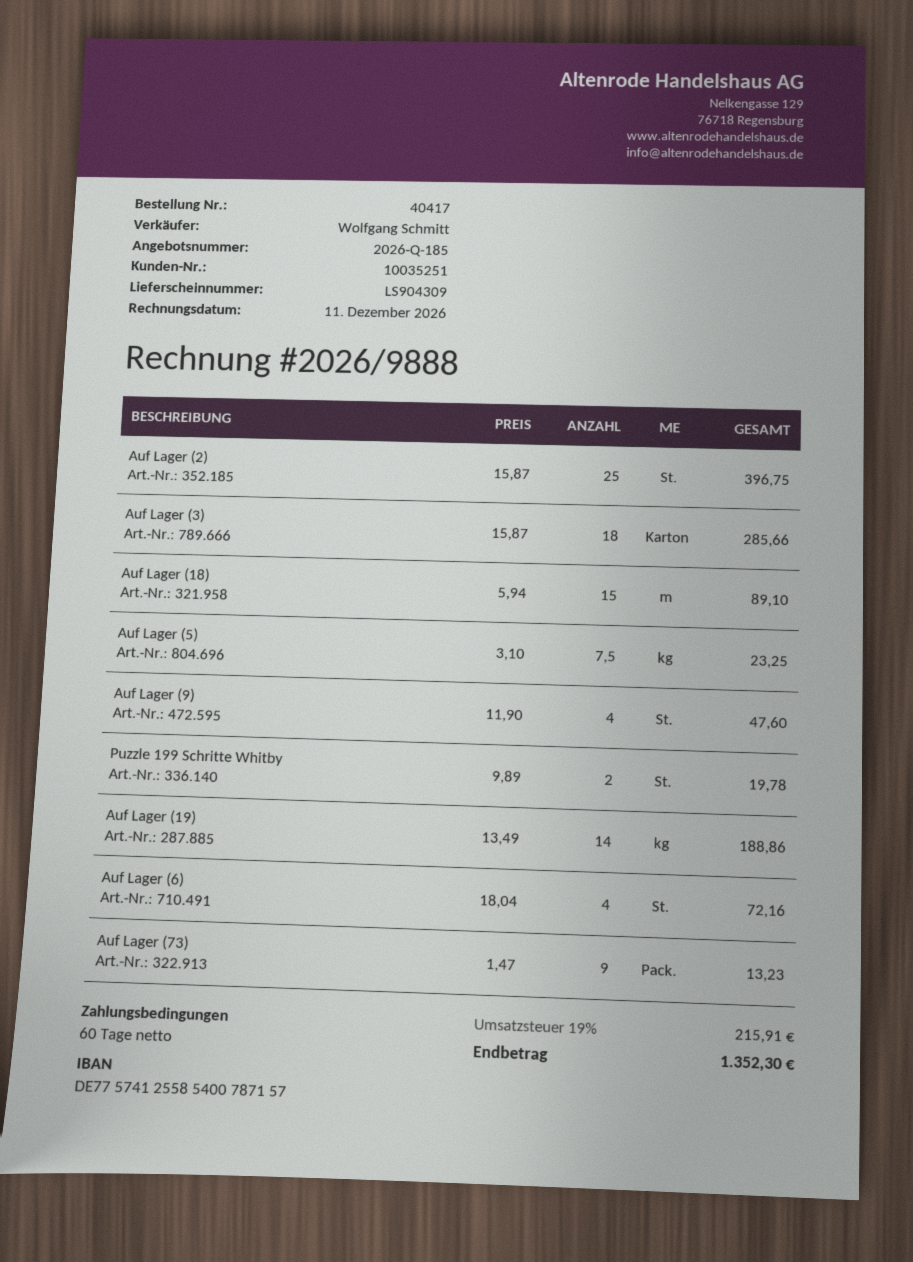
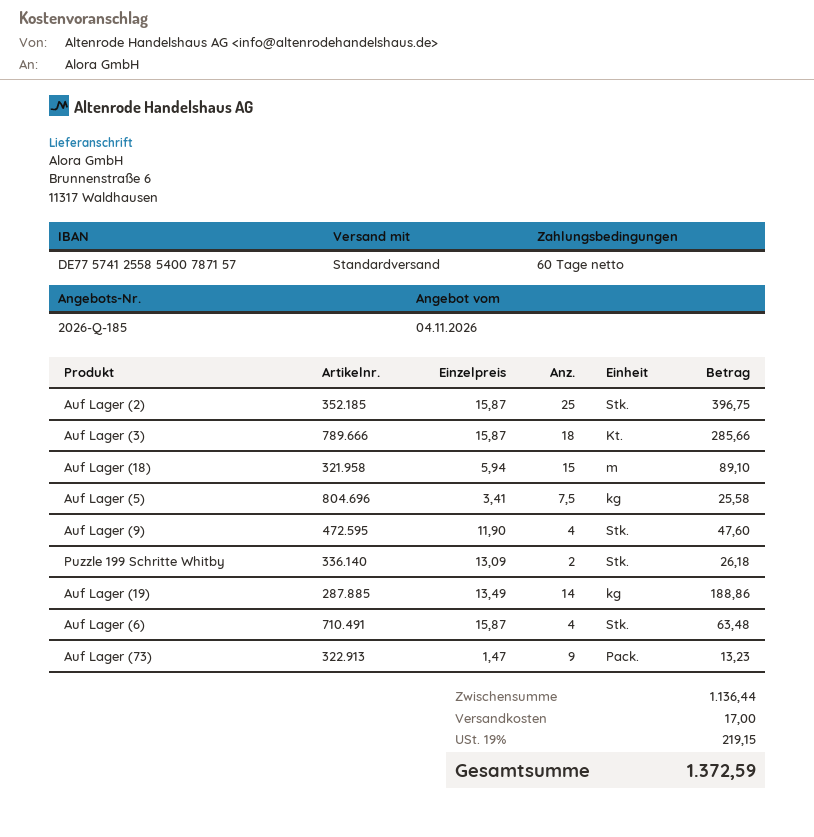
Auf Lager (5): 7.5 x 3.10 = 23.25 -> 7.5 x 3.41 = 25.58
Puzzle 199 Schritte Whitby: 2 x 9.89 = 19.78 -> 2 x 13.09 = 26.18
Auf Lager (6): 4 x 18.04 = 72.16 -> 4 x 15.87 = 63.48
shipping: none -> 17.00
tax: 19% = 215.91 -> 19% = 219.15
total: 1352.30 -> 1372.59

